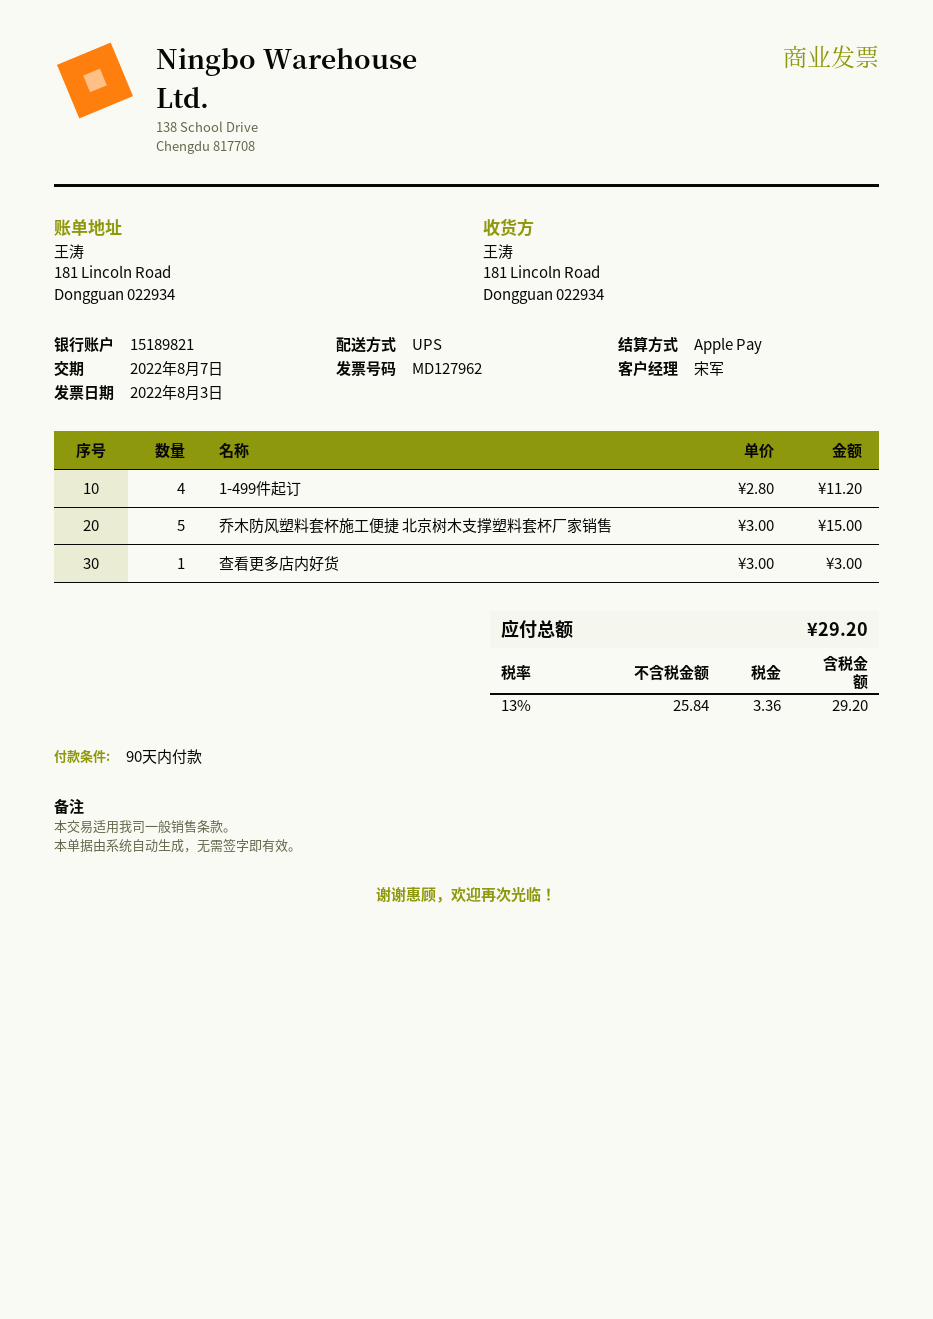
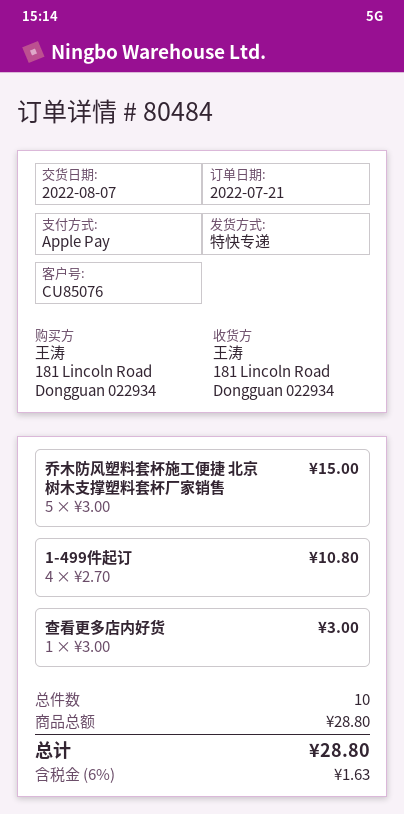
shipping method: UPS -> express
1-499件起订: 4 x 2.80 = 11.20 -> 4 x 2.70 = 10.80
tax: 13% = 3.36 -> 6% = 1.63
total: 29.20 -> 28.80

